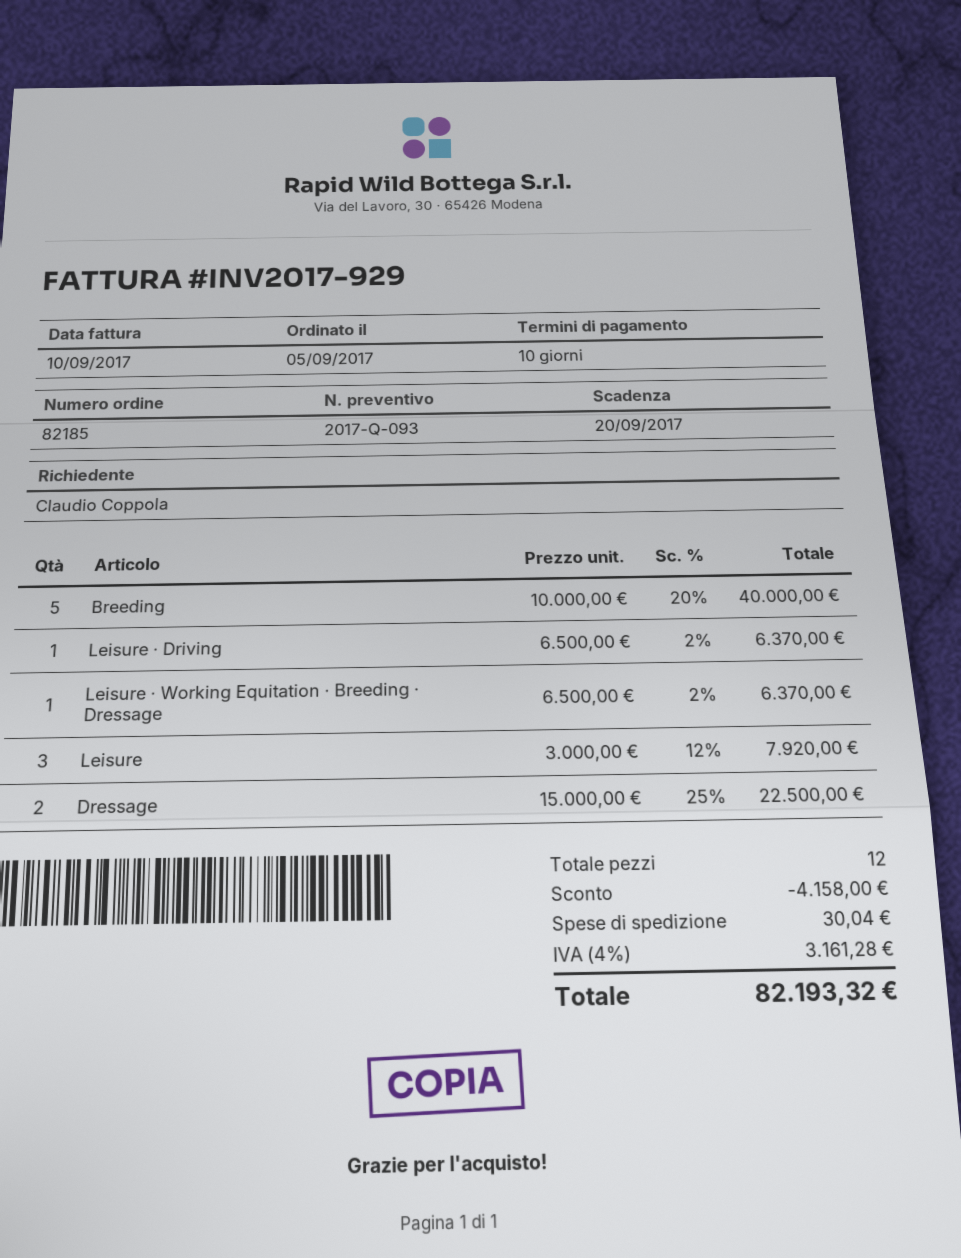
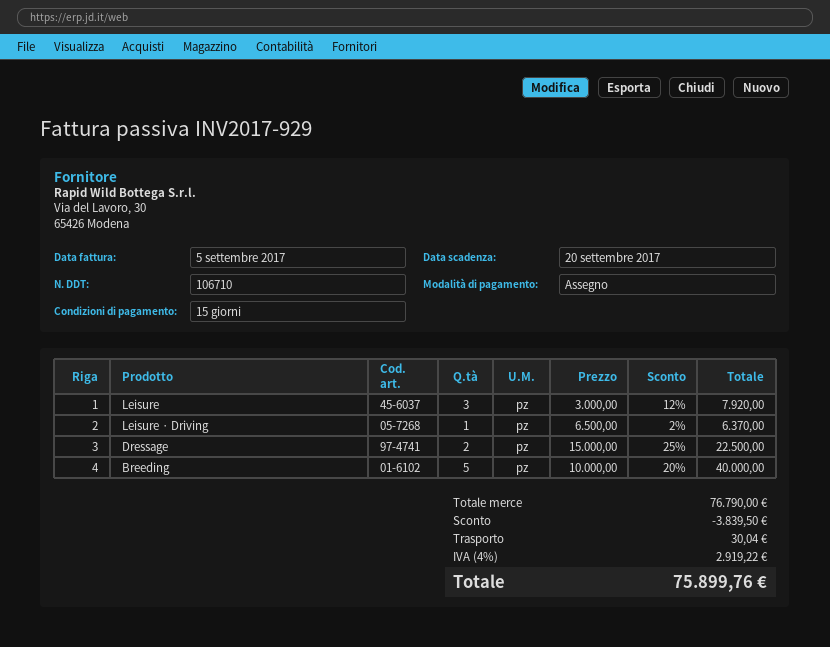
invoice date: 2017-09-10 -> 2017-09-05
payment terms: 10 days -> 15 days
Leisure · Working Equitation · Breeding · Dressage: 1 x 6500.00 - 2% = 6370.00 -> none
discount: 4158.00 -> 3839.50
tax: 4% = 3161.28 -> 4% = 2919.22
total: 82193.32 -> 75899.76

